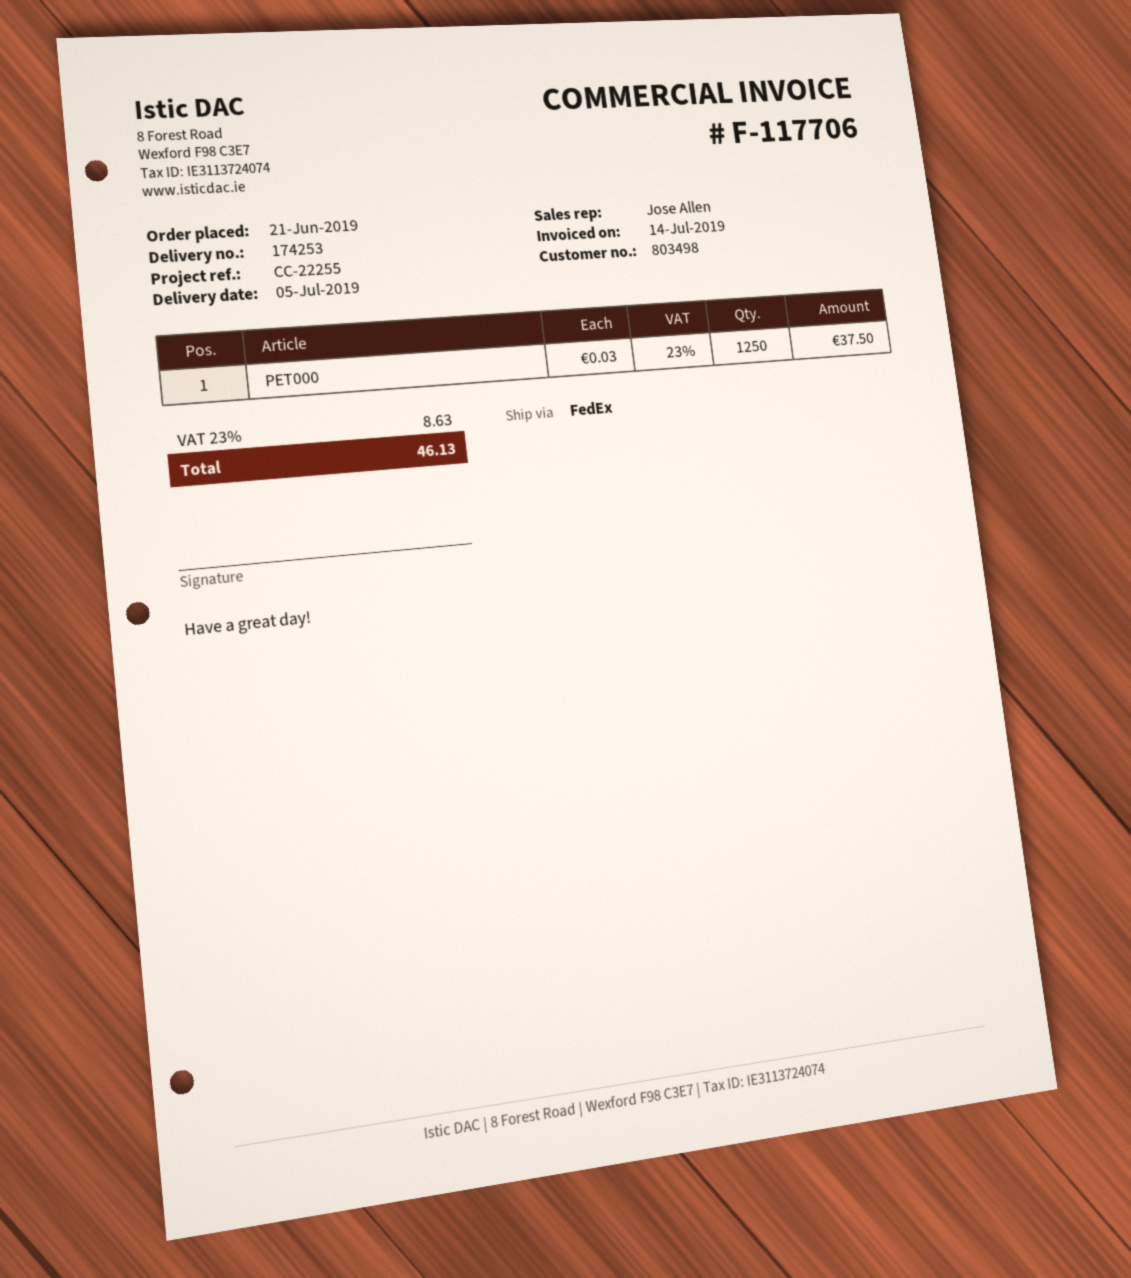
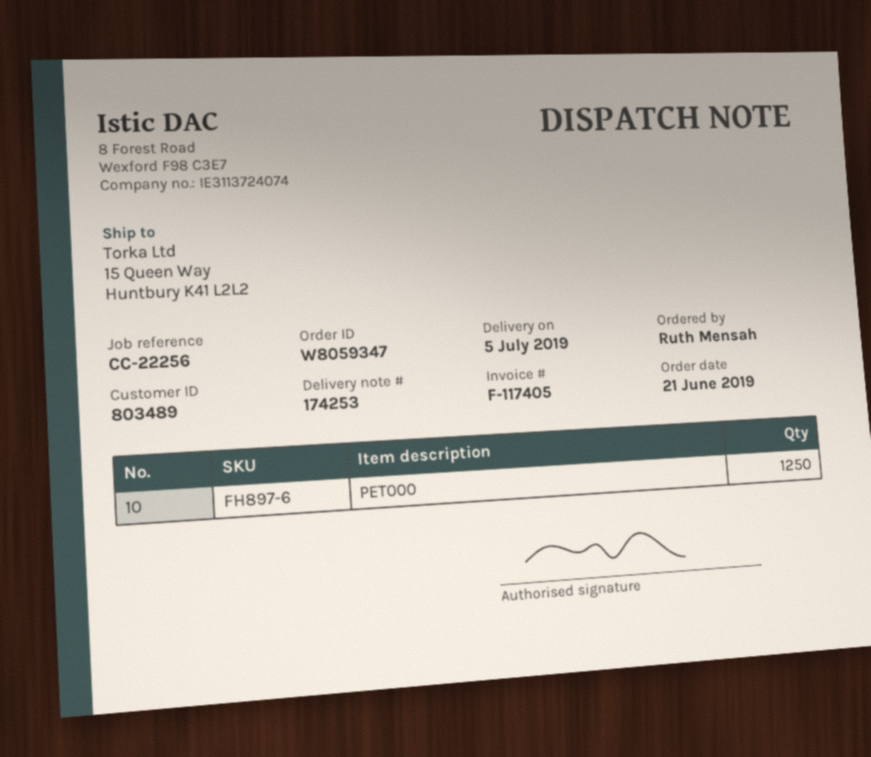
invoice number: F-117706 -> F-117405
customer number: 803498 -> 803489
reference: CC-22255 -> CC-22256

